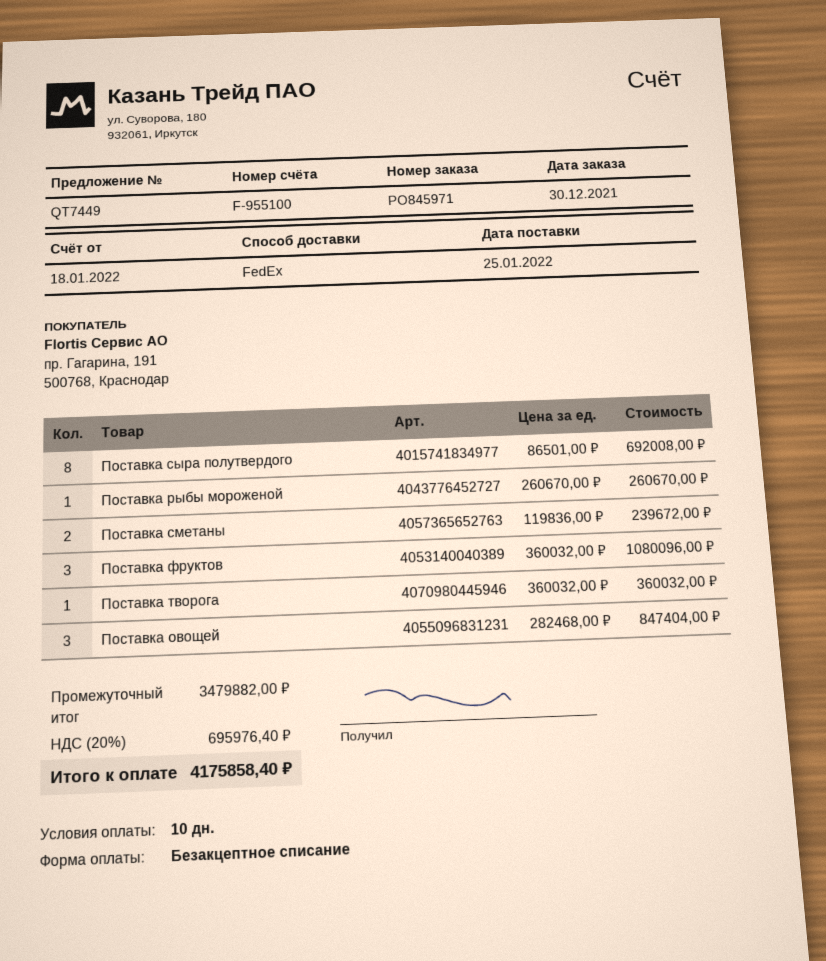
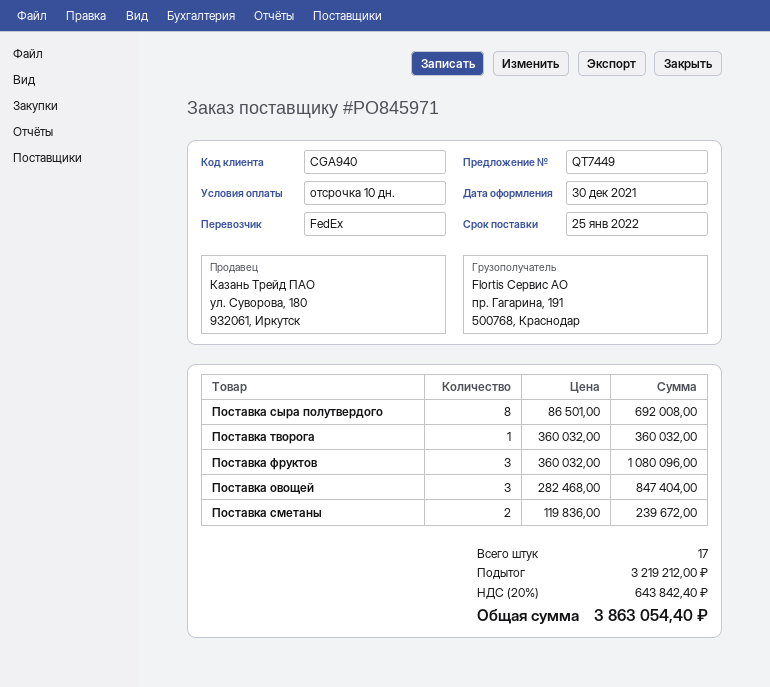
Поставка рыбы мороженой: 1 x 260670.00 = 260670.00 -> none
subtotal: 3479882.00 -> 3219212.00
tax: 20% = 695976.40 -> 20% = 643842.40
total: 4175858.40 -> 3863054.40

